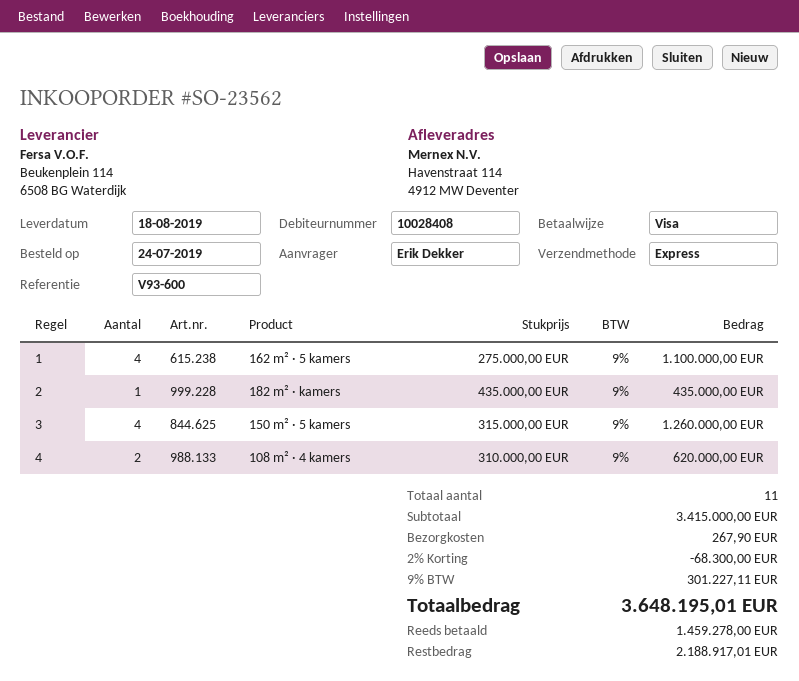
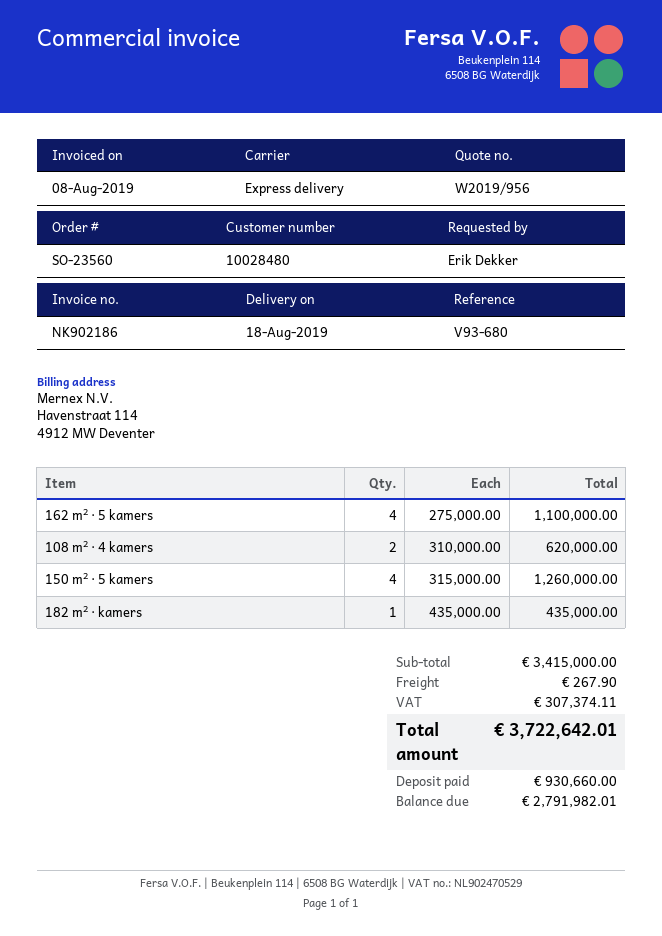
order number: SO-23562 -> SO-23560
customer number: 10028408 -> 10028480
reference: V93-600 -> V93-680
discount: 2% = 68300.00 -> none
tax: 301227.11 -> 307374.11
total: 3648195.01 -> 3722642.01
deposit: 1459278.00 -> 930660.00
balance: 2188917.01 -> 2791982.01

